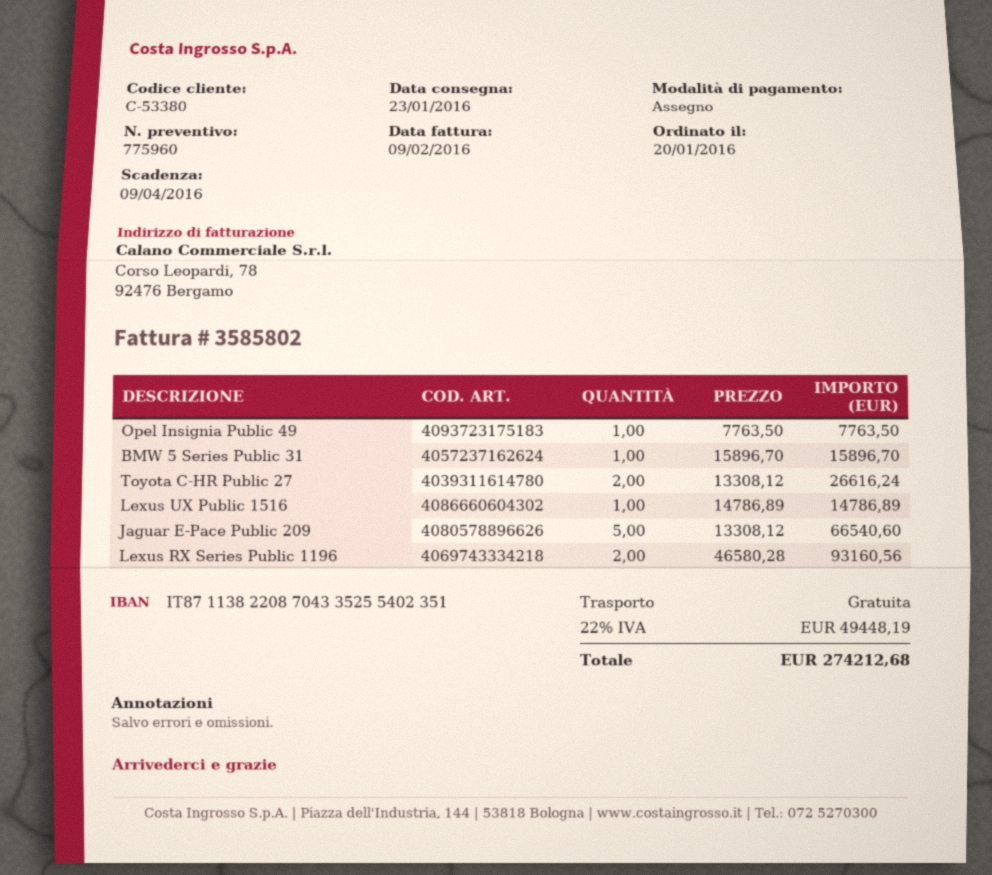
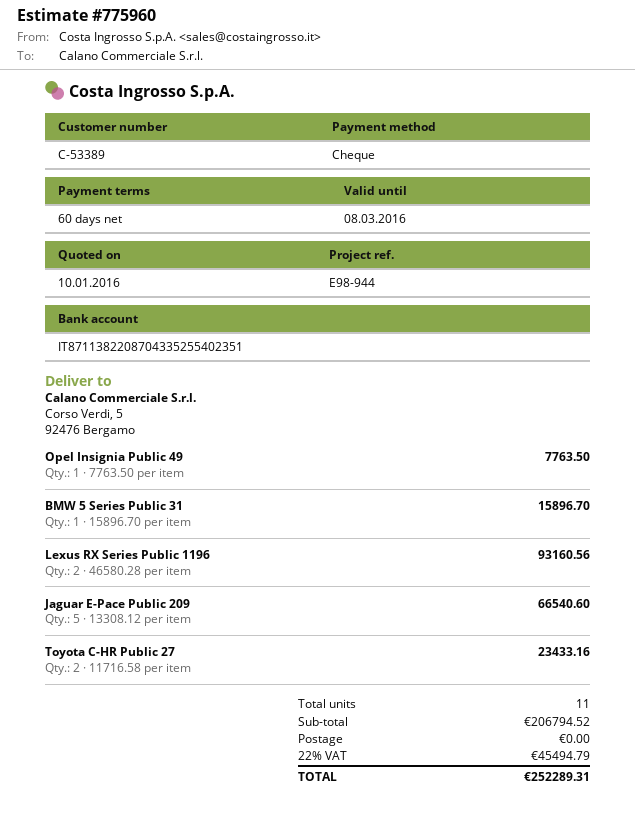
customer number: C-53380 -> C-53389
Toyota C-HR Public 27: 2 x 13308.12 = 26616.24 -> 2 x 11716.58 = 23433.16
Lexus UX Public 1516: 1 x 14786.89 = 14786.89 -> none
tax: 22% = 49448.19 -> 22% = 45494.79
total: 274212.68 -> 252289.31

